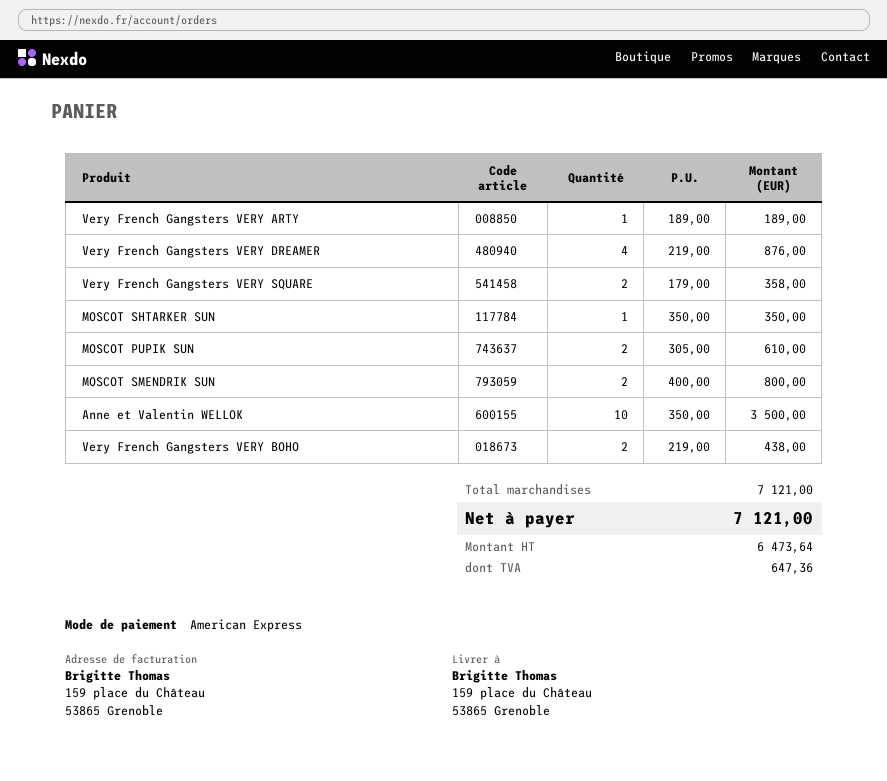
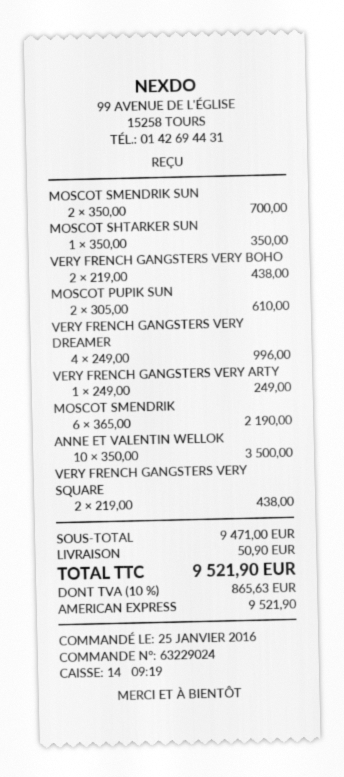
Very French Gangsters VERY ARTY: 1 x 189.00 = 189.00 -> 1 x 249.00 = 249.00
Very French Gangsters VERY DREAMER: 4 x 219.00 = 876.00 -> 4 x 249.00 = 996.00
Very French Gangsters VERY SQUARE: 2 x 179.00 = 358.00 -> 2 x 219.00 = 438.00
MOSCOT SMENDRIK SUN: 2 x 400.00 = 800.00 -> 2 x 350.00 = 700.00
MOSCOT SMENDRIK: none -> 6 x 365.00 = 2190.00
subtotal: 7121.00 -> 9471.00
shipping: none -> 50.90
tax: 647.36 -> 865.63
total: 7121.00 -> 9521.90

